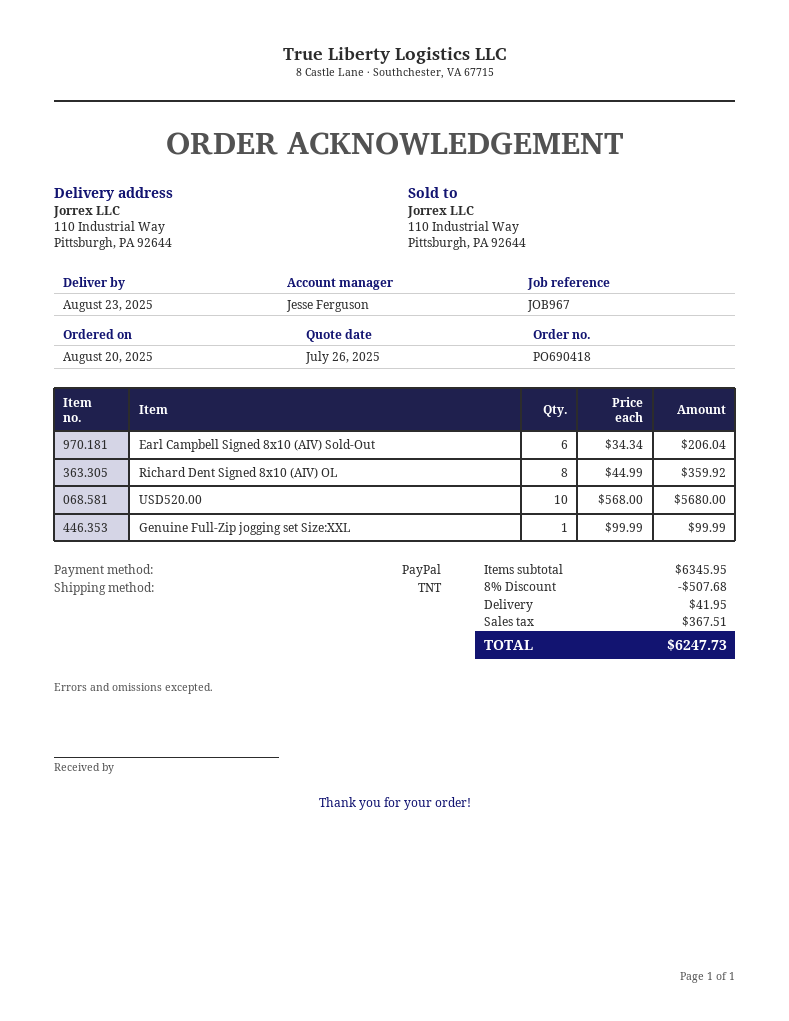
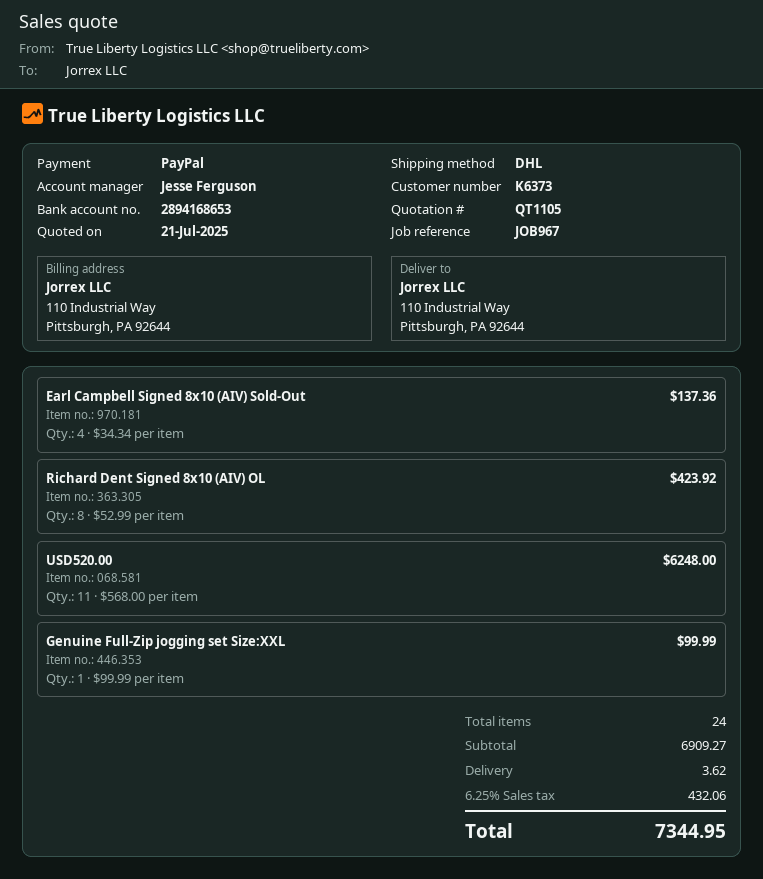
quote date: 2025-07-26 -> 2025-07-21
shipping method: TNT -> DHL
Earl Campbell Signed 8x10 (AIV) Sold-Out: 6 x 34.34 = 206.04 -> 4 x 34.34 = 137.36
Richard Dent Signed 8x10 (AIV) OL: 8 x 44.99 = 359.92 -> 8 x 52.99 = 423.92
USD520.00: 10 x 568.00 = 5680.00 -> 11 x 568.00 = 6248.00
subtotal: 6345.95 -> 6909.27
discount: 8% = 507.68 -> none
shipping: 41.95 -> 3.62
tax: 367.51 -> 432.06
total: 6247.73 -> 7344.95

